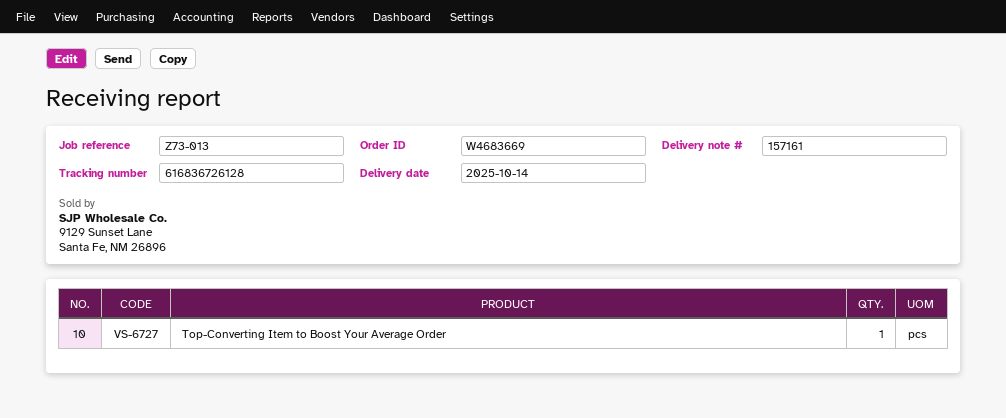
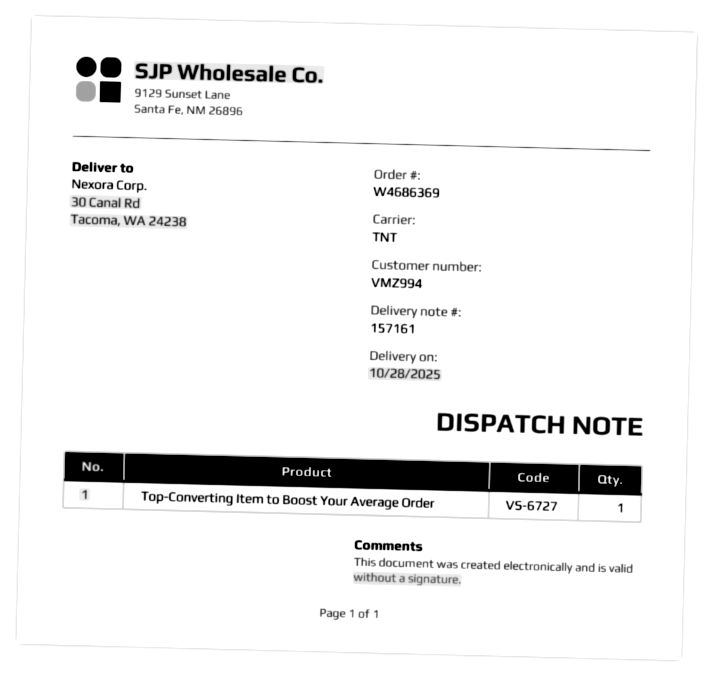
order number: W4683669 -> W4686369
delivery date: 2025-10-14 -> 2025-10-28

